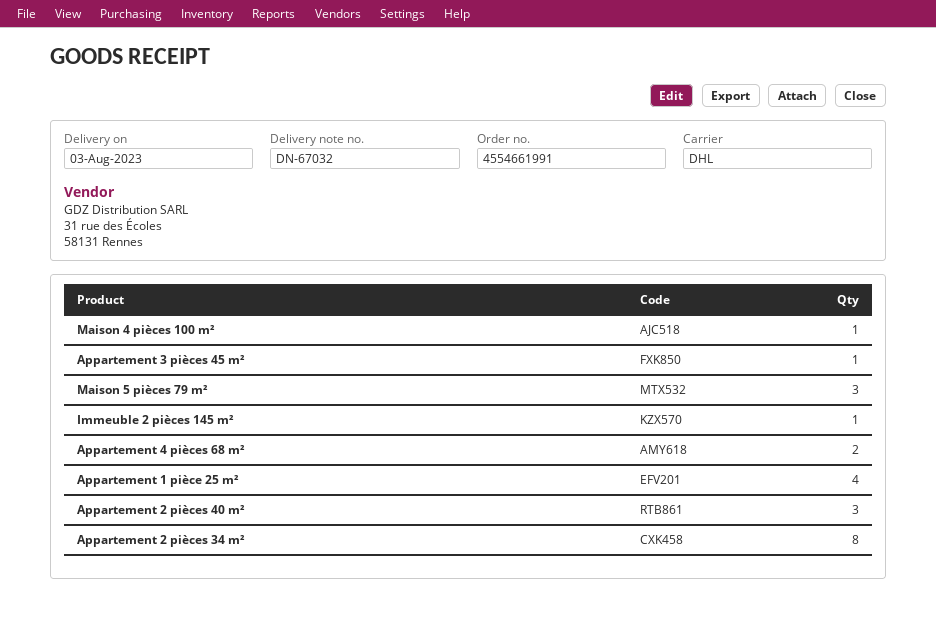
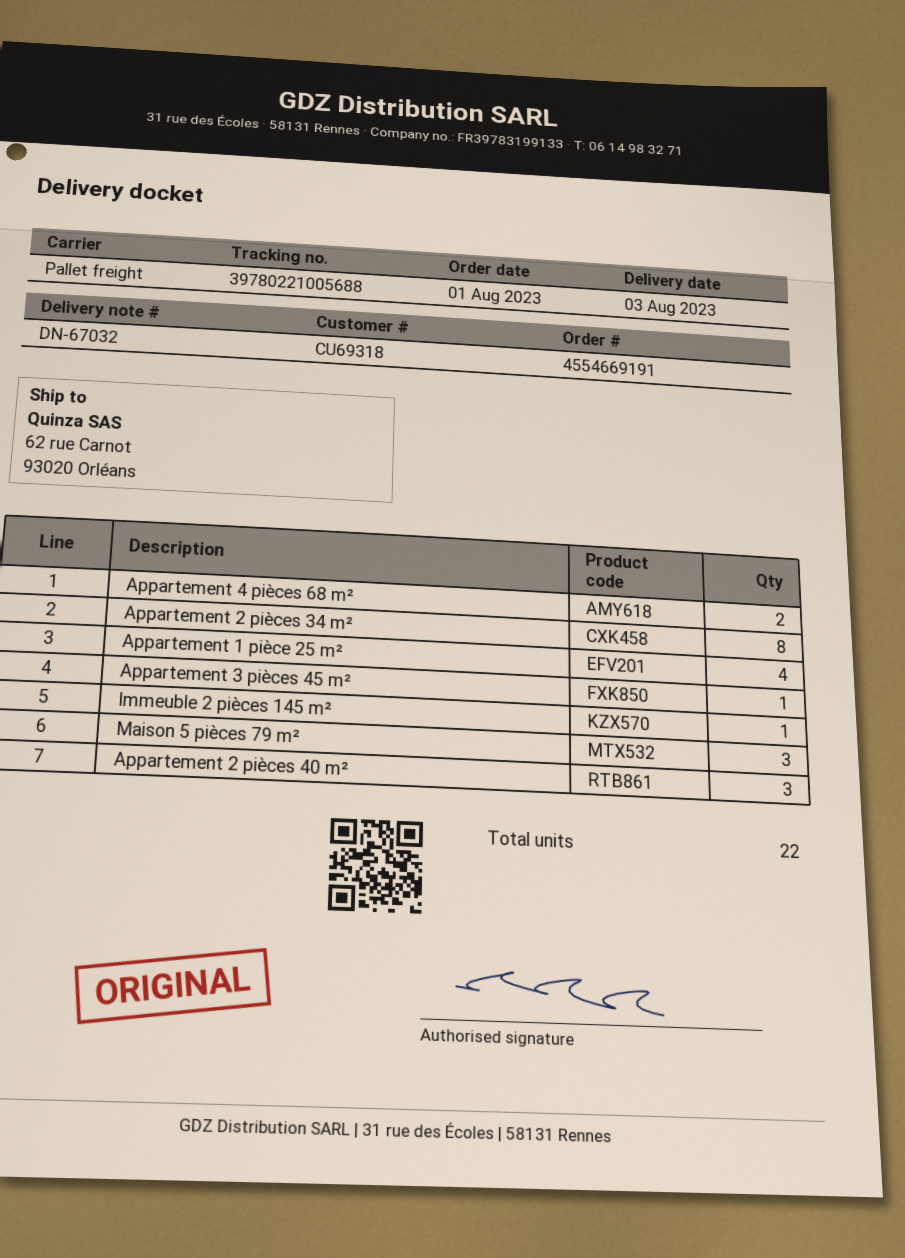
order number: 4554661991 -> 4554669191
shipping method: DHL -> pallet freight
Maison 4 pièces 100 m²: 1 -> none

